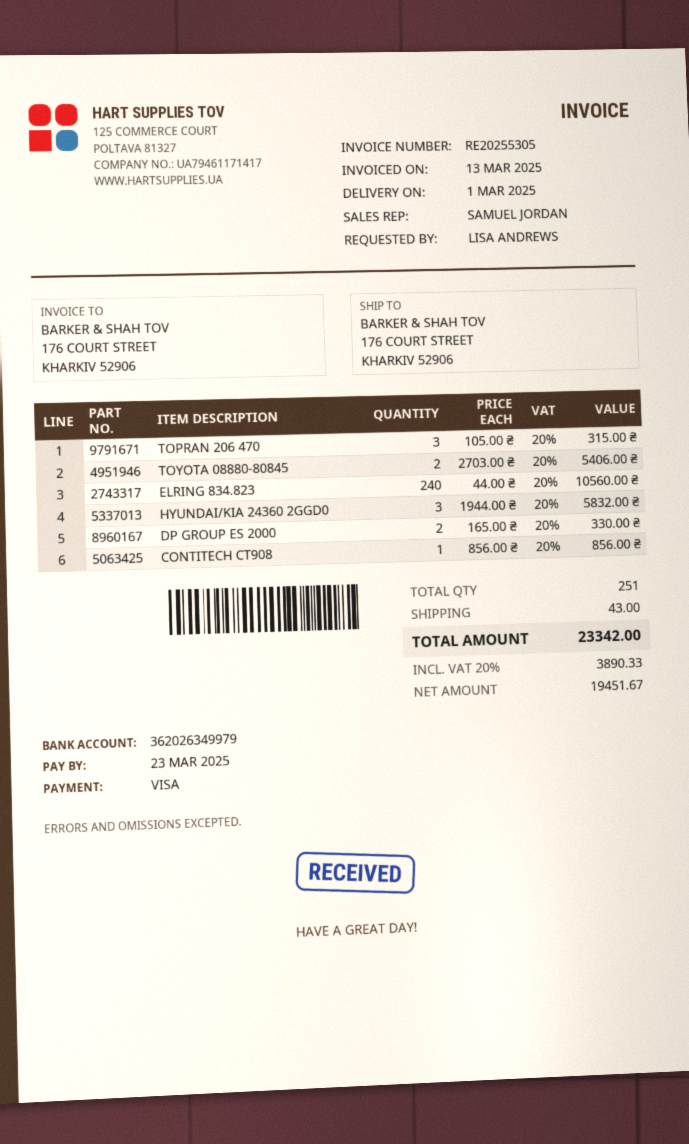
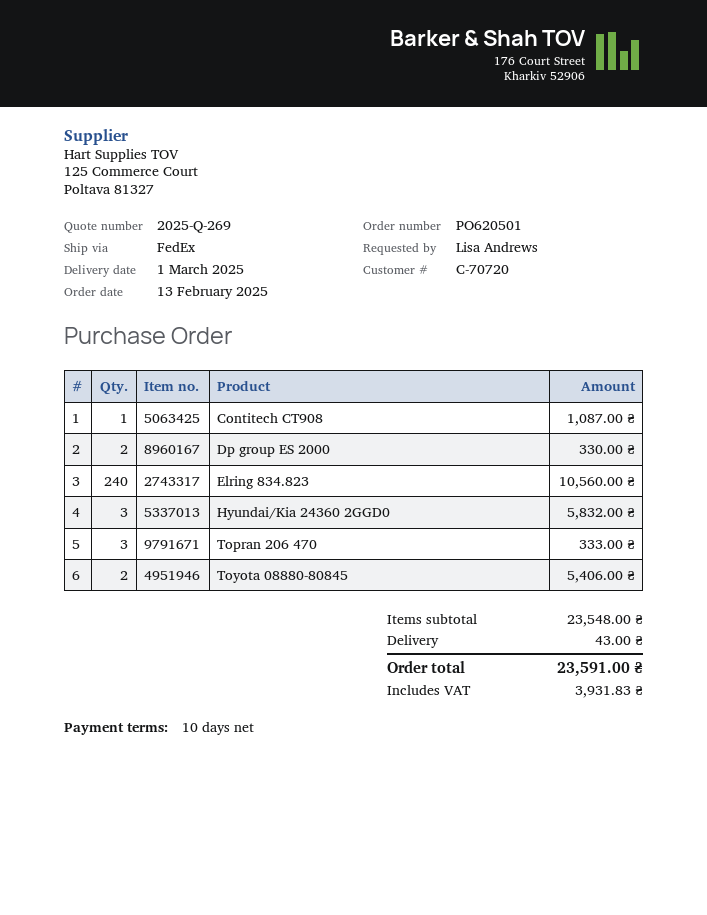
TOPRAN 206 470: 3 for 315.00 -> 3 for 333.00
CONTITECH CT908: 1 for 856.00 -> 1 for 1087.00
tax: 3890.33 -> 3931.83
total: 23342.00 -> 23591.00

